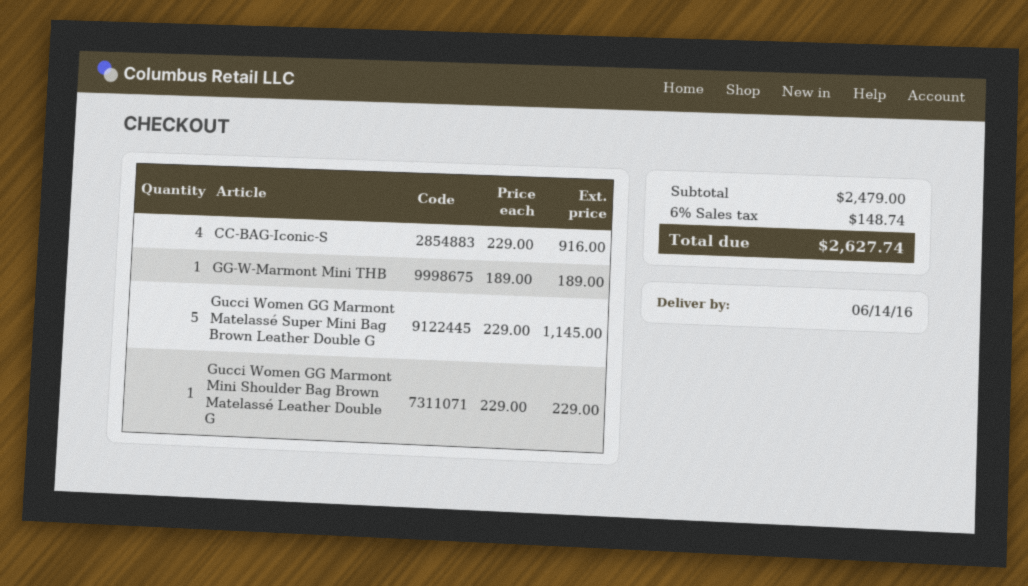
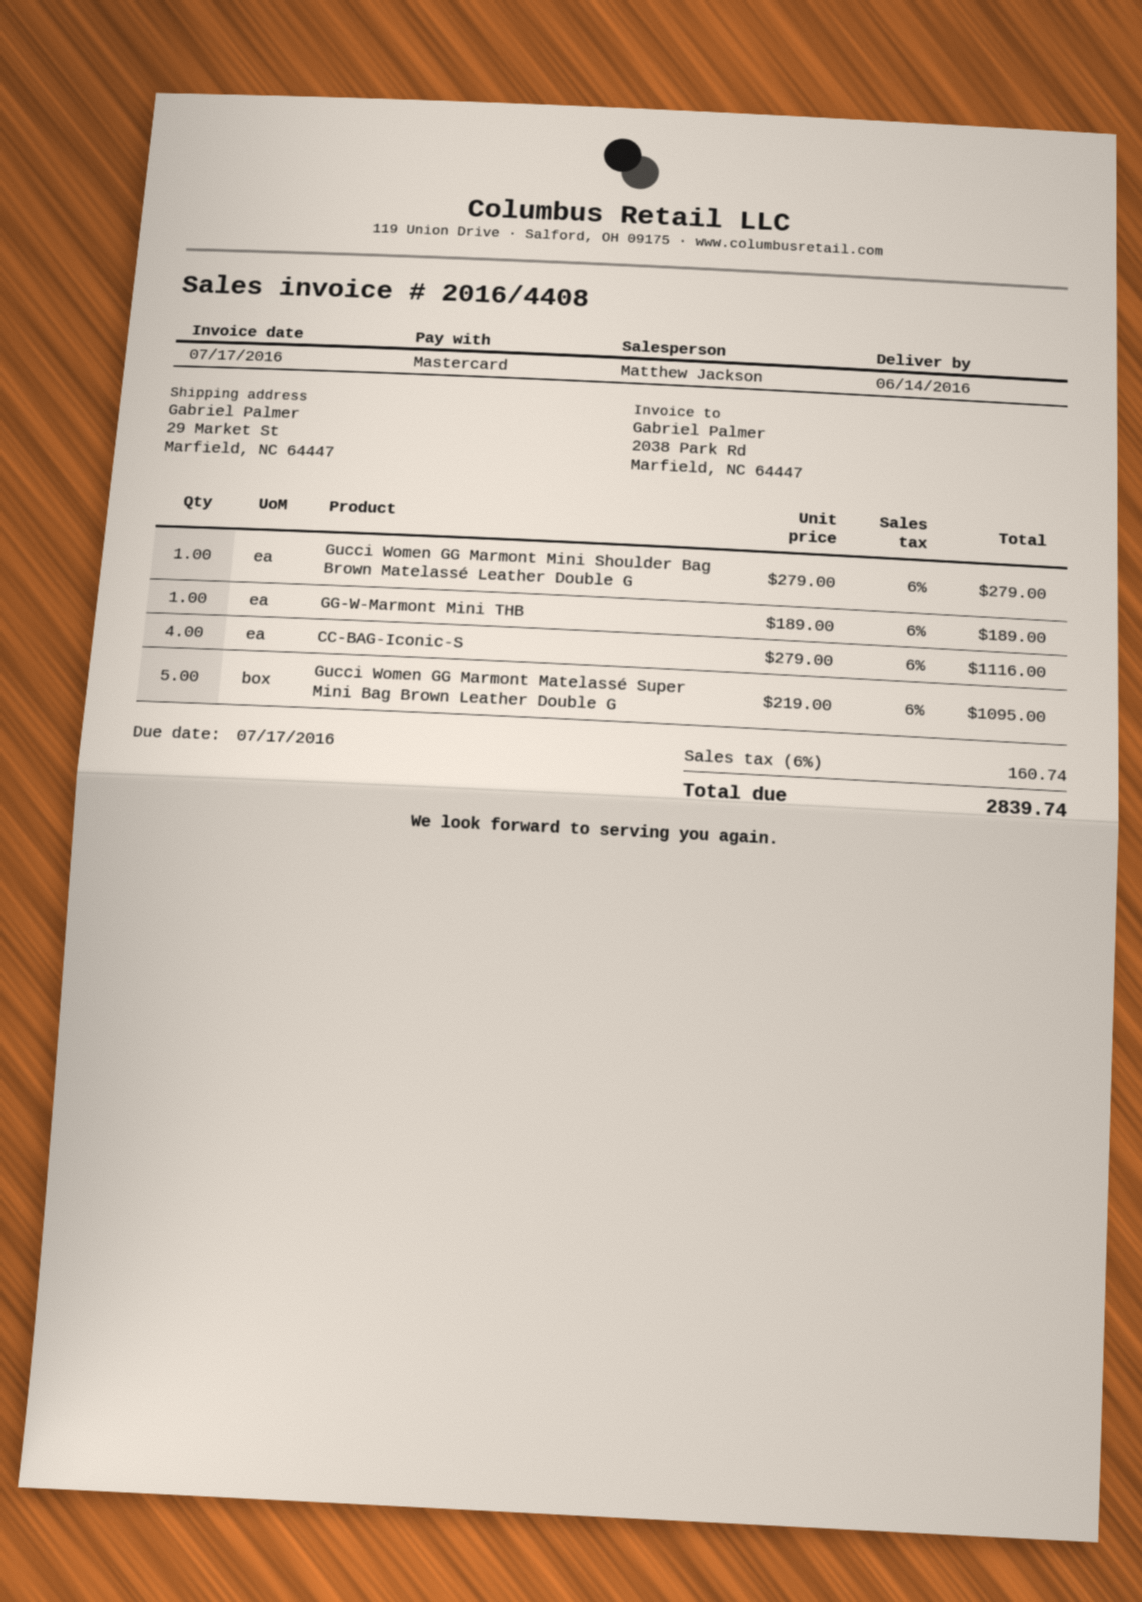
CC-BAG-Iconic-S: 4 x 229.00 = 916.00 -> 4 x 279.00 = 1116.00
Gucci Women GG Marmont Matelassé Super Mini Bag Brown Leather Double G: 5 x 229.00 = 1145.00 -> 5 x 219.00 = 1095.00
Gucci Women GG Marmont Mini Shoulder Bag Brown Matelassé Leather Double G: 1 x 229.00 = 229.00 -> 1 x 279.00 = 279.00
tax: 6% = 148.74 -> 6% = 160.74
total: 2627.74 -> 2839.74

